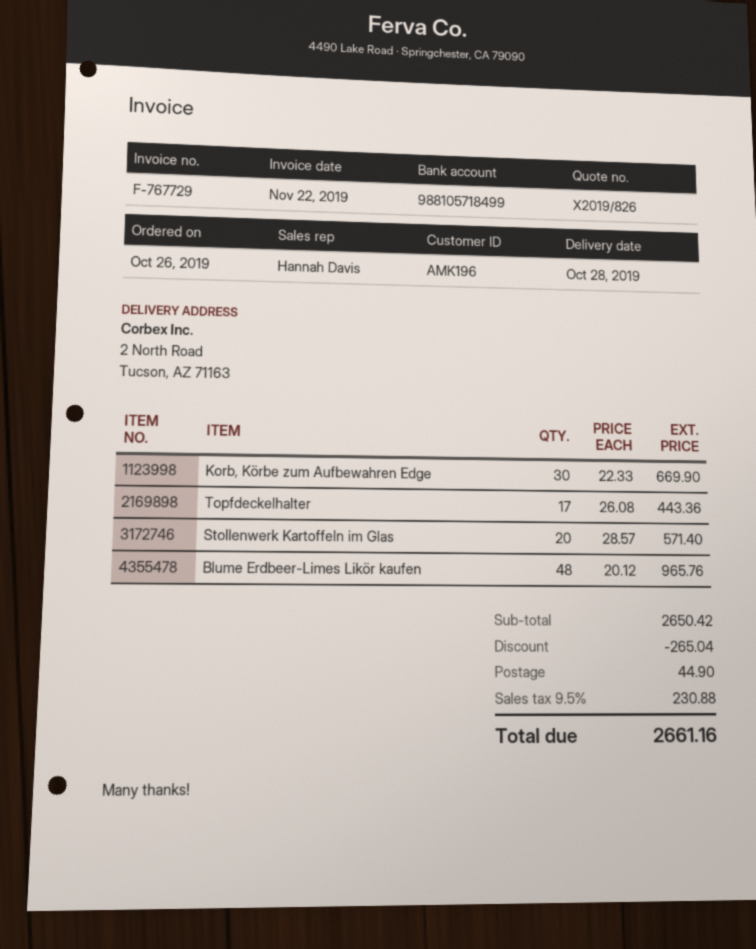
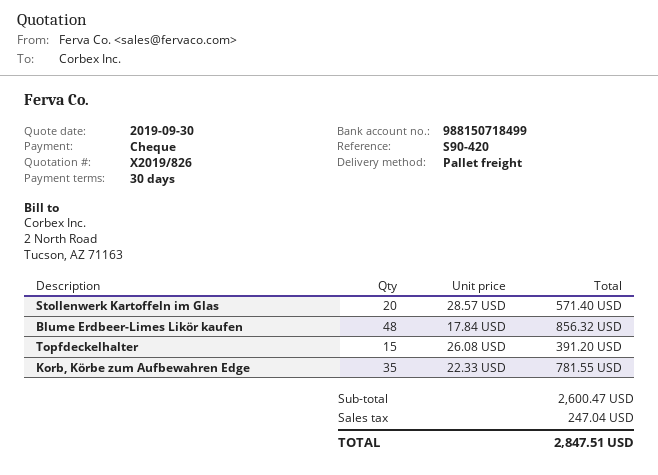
bank account: 988105718499 -> 988150718499
Korb, Körbe zum Aufbewahren Edge: 30 x 22.33 = 669.90 -> 35 x 22.33 = 781.55
Topfdeckelhalter: 17 x 26.08 = 443.36 -> 15 x 26.08 = 391.20
Blume Erdbeer-Limes Likör kaufen: 48 x 20.12 = 965.76 -> 48 x 17.84 = 856.32
subtotal: 2650.42 -> 2600.47
discount: 265.04 -> none
shipping: 44.90 -> none
tax: 230.88 -> 247.04
total: 2661.16 -> 2847.51

